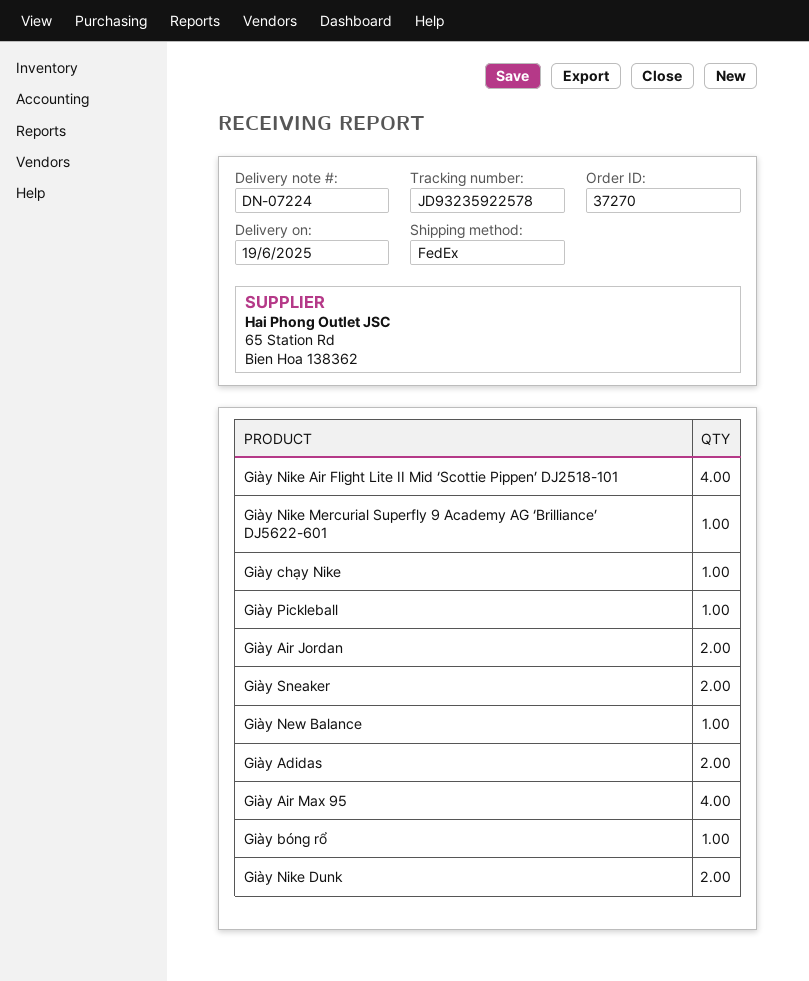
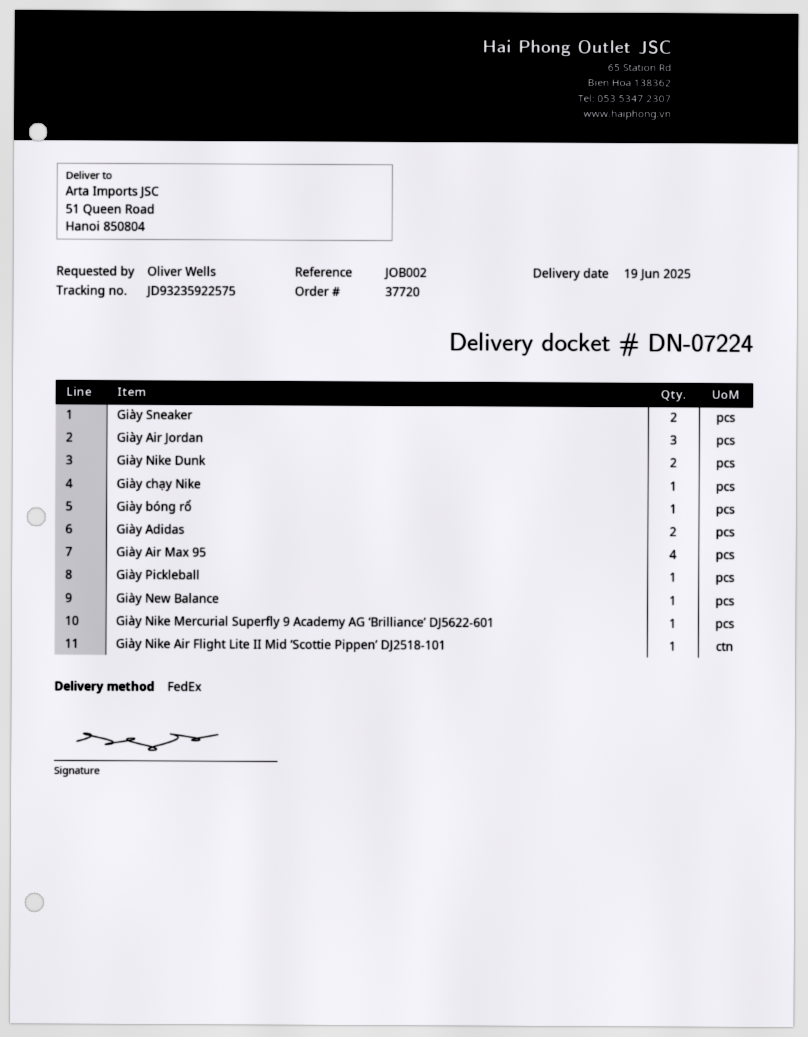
order number: 37270 -> 37720
tracking number: JD93235922578 -> JD93235922575
Giày Nike Air Flight Lite II Mid ‘Scottie Pippen’ DJ2518-101: 4 -> 1
Giày Air Jordan: 2 -> 3

